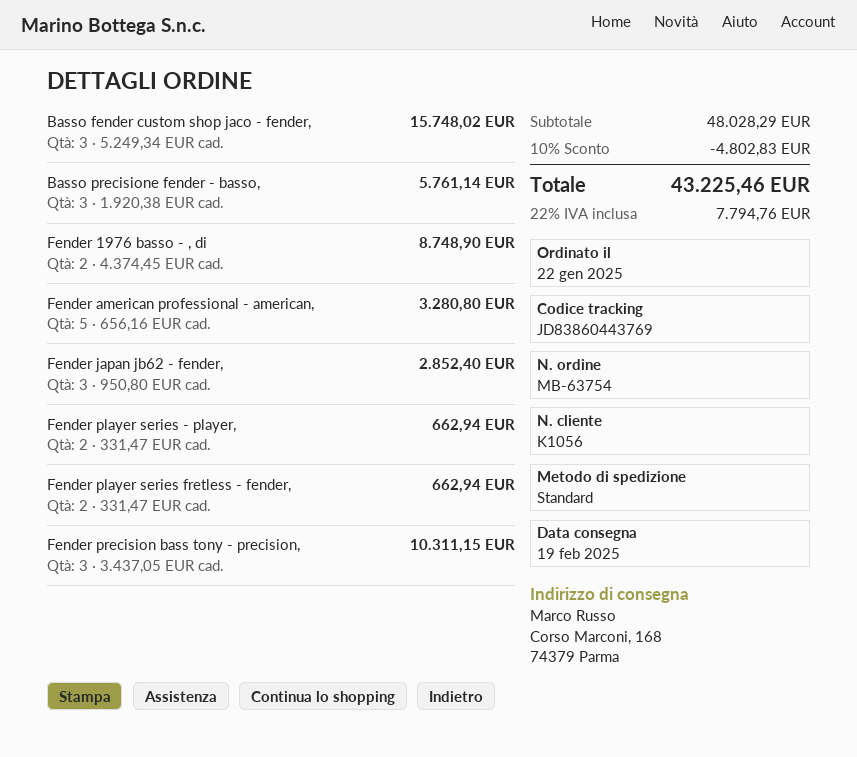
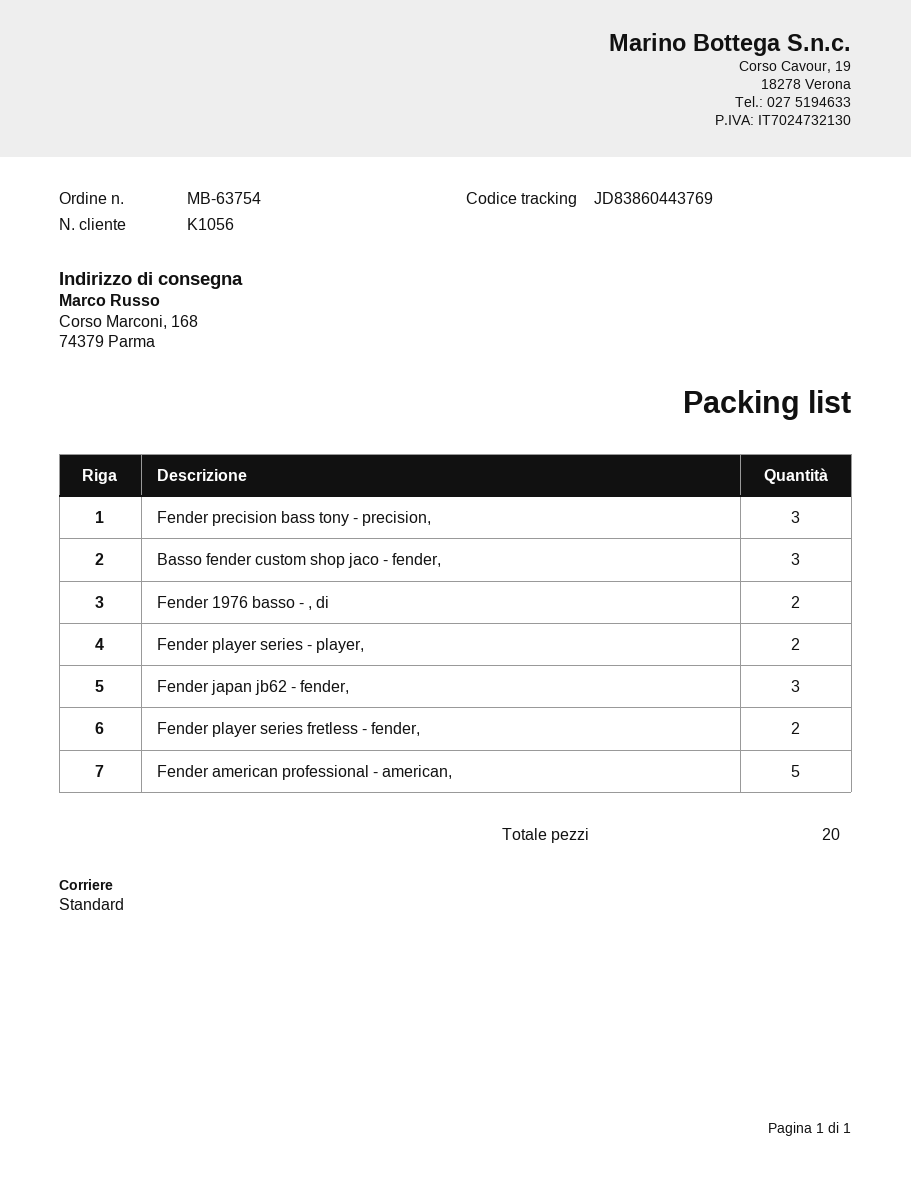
Basso precisione fender - basso,: 3 -> none

